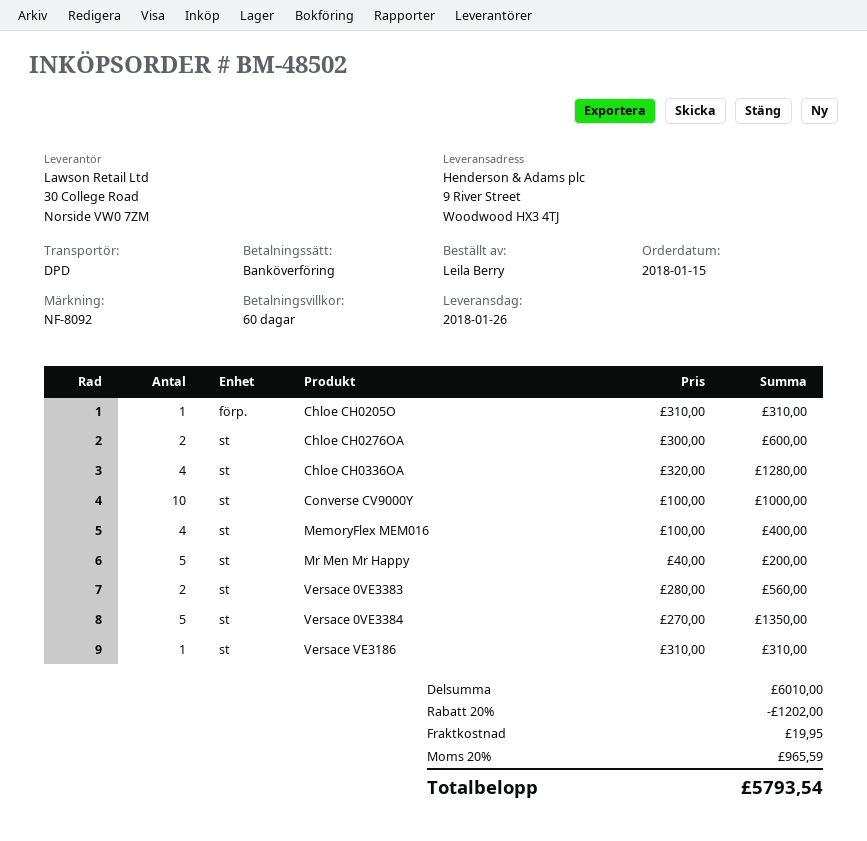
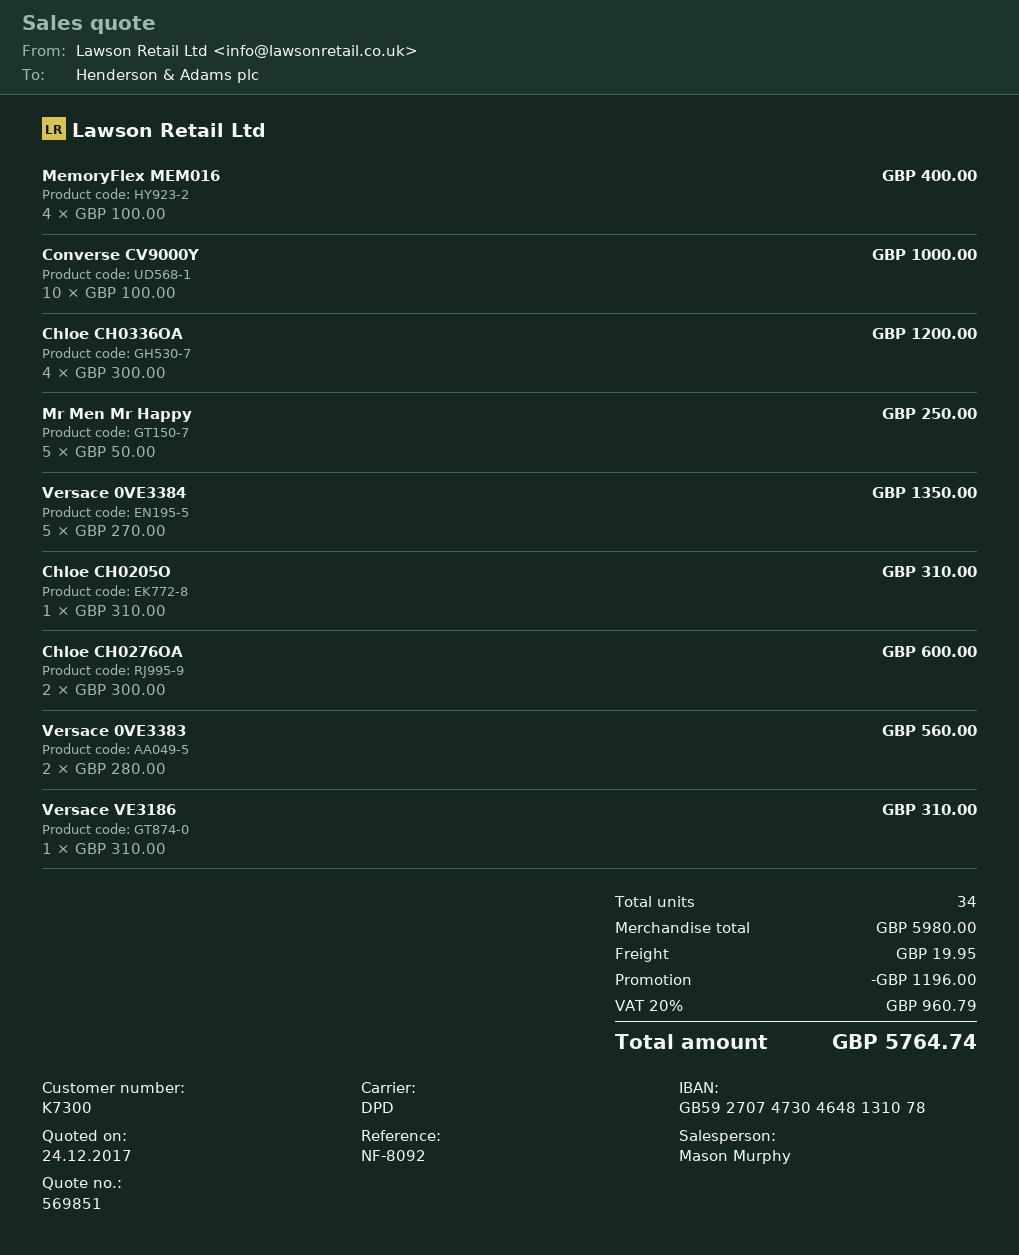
Chloe CH0336OA: 4 x 320.00 = 1280.00 -> 4 x 300.00 = 1200.00
Mr Men Mr Happy: 5 x 40.00 = 200.00 -> 5 x 50.00 = 250.00
subtotal: 6010.00 -> 5980.00
discount: 1202.00 -> 1196.00
tax: 20% = 965.59 -> 20% = 960.79
total: 5793.54 -> 5764.74

